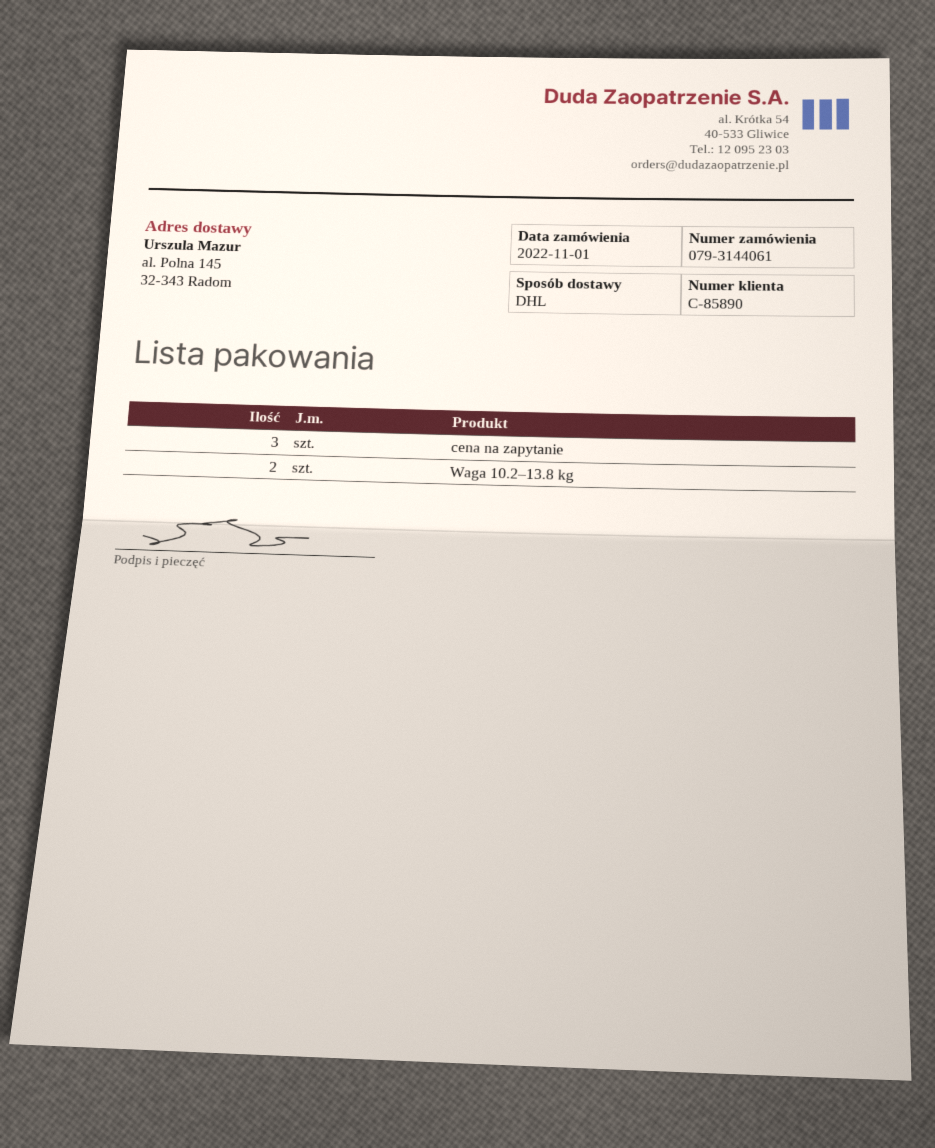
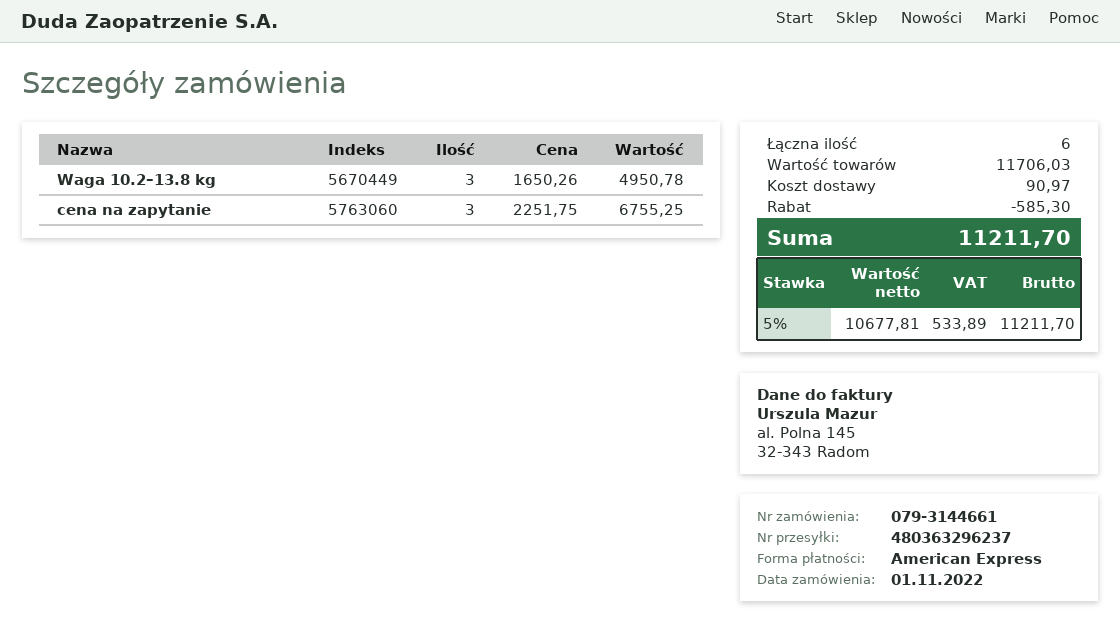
order number: 079-3144061 -> 079-3144661
Waga 10.2–13.8 kg: 2 -> 3

